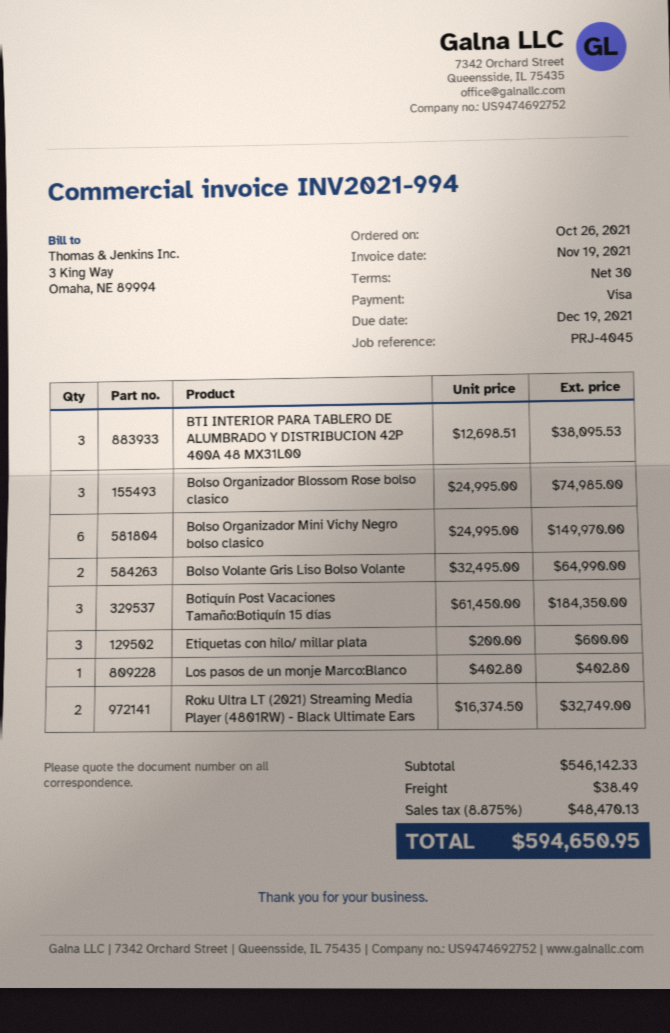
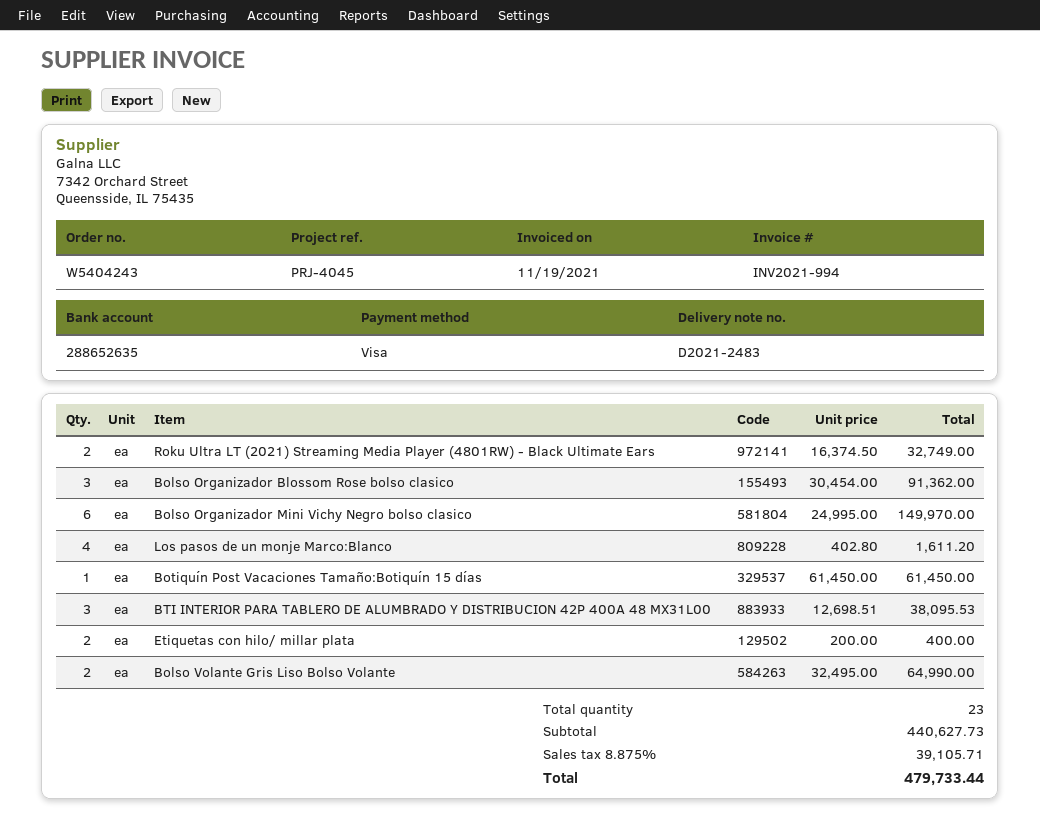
Bolso Organizador Blossom Rose bolso clasico: 3 x 24995.00 = 74985.00 -> 3 x 30454.00 = 91362.00
Botiquín Post Vacaciones Tamaño:Botiquín 15 días: 3 x 61450.00 = 184350.00 -> 1 x 61450.00 = 61450.00
Etiquetas con hilo/ millar plata: 3 x 200.00 = 600.00 -> 2 x 200.00 = 400.00
Los pasos de un monje Marco:Blanco: 1 x 402.80 = 402.80 -> 4 x 402.80 = 1611.20
subtotal: 546142.33 -> 440627.73
shipping: 38.49 -> none
tax: 8.875% = 48470.13 -> 8.875% = 39105.71
total: 594650.95 -> 479733.44

